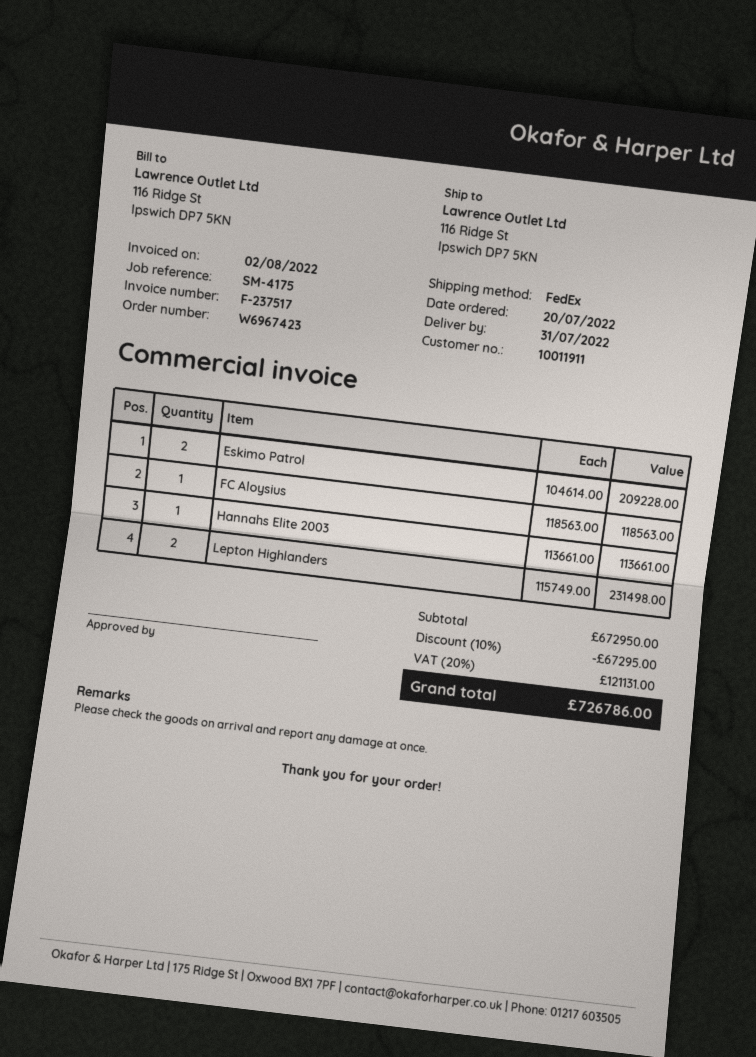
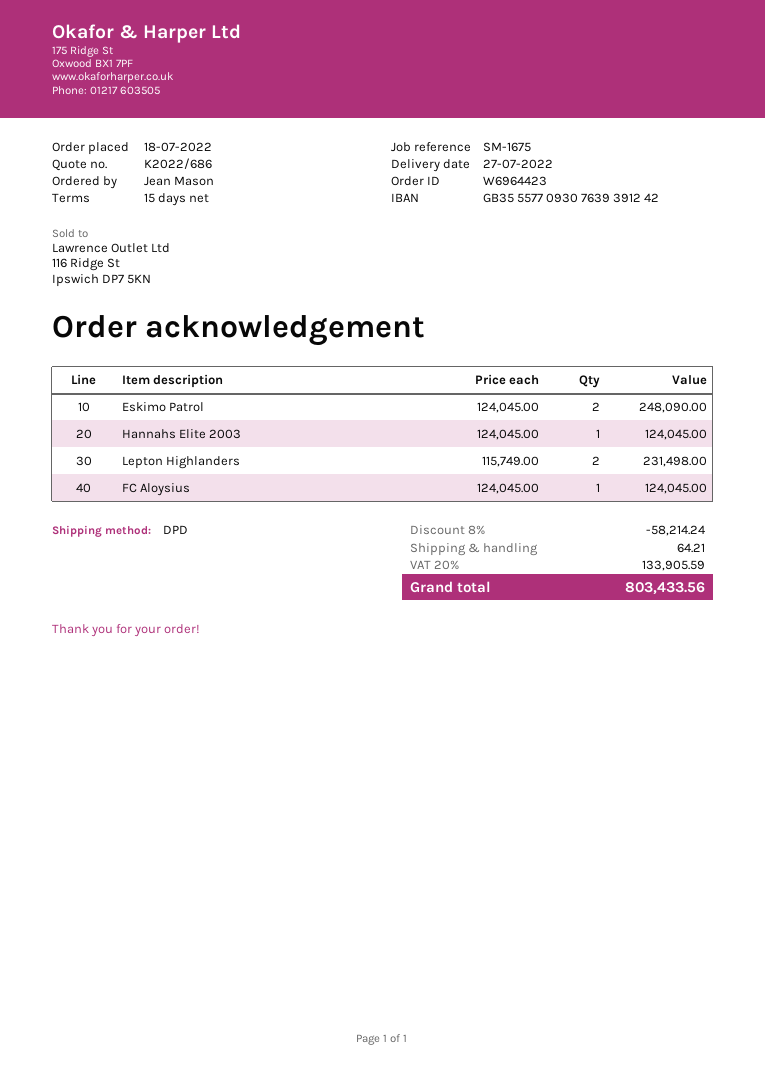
order number: W6967423 -> W6964423
order date: 2022-07-20 -> 2022-07-18
delivery date: 2022-07-31 -> 2022-07-27
reference: SM-4175 -> SM-1675
shipping method: FedEx -> DPD
Eskimo Patrol: 2 x 104614.00 = 209228.00 -> 2 x 124045.00 = 248090.00
FC Aloysius: 1 x 118563.00 = 118563.00 -> 1 x 124045.00 = 124045.00
Hannahs Elite 2003: 1 x 113661.00 = 113661.00 -> 1 x 124045.00 = 124045.00
discount: 10% = 67295.00 -> 8% = 58214.24
shipping: none -> 64.21
tax: 20% = 121131.00 -> 20% = 133905.59
total: 726786.00 -> 803433.56

